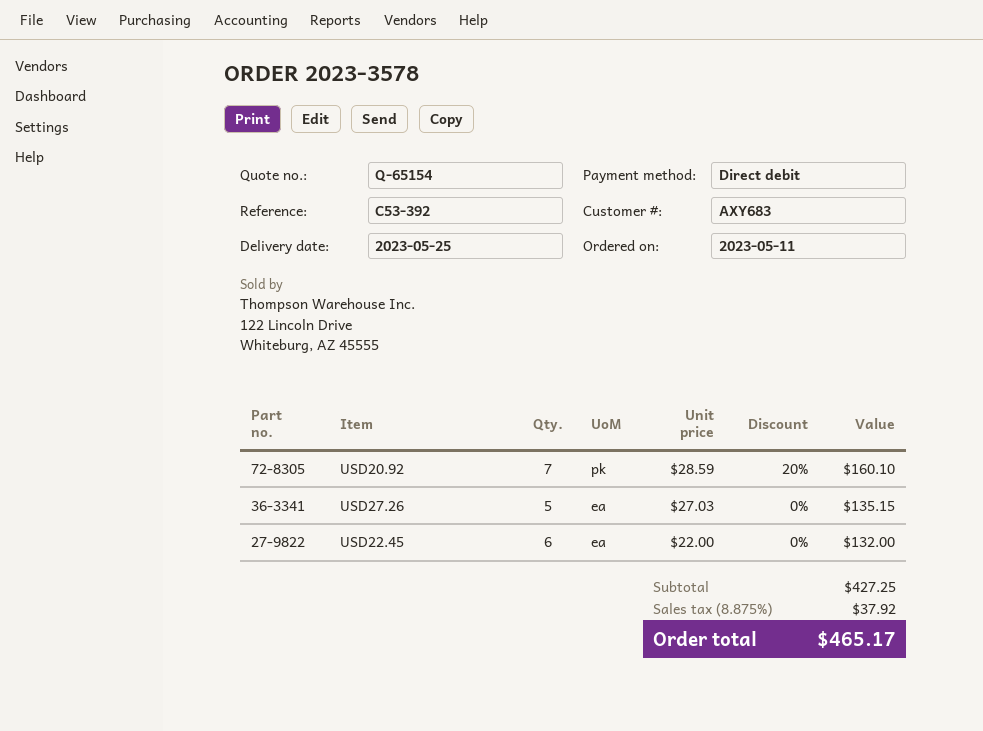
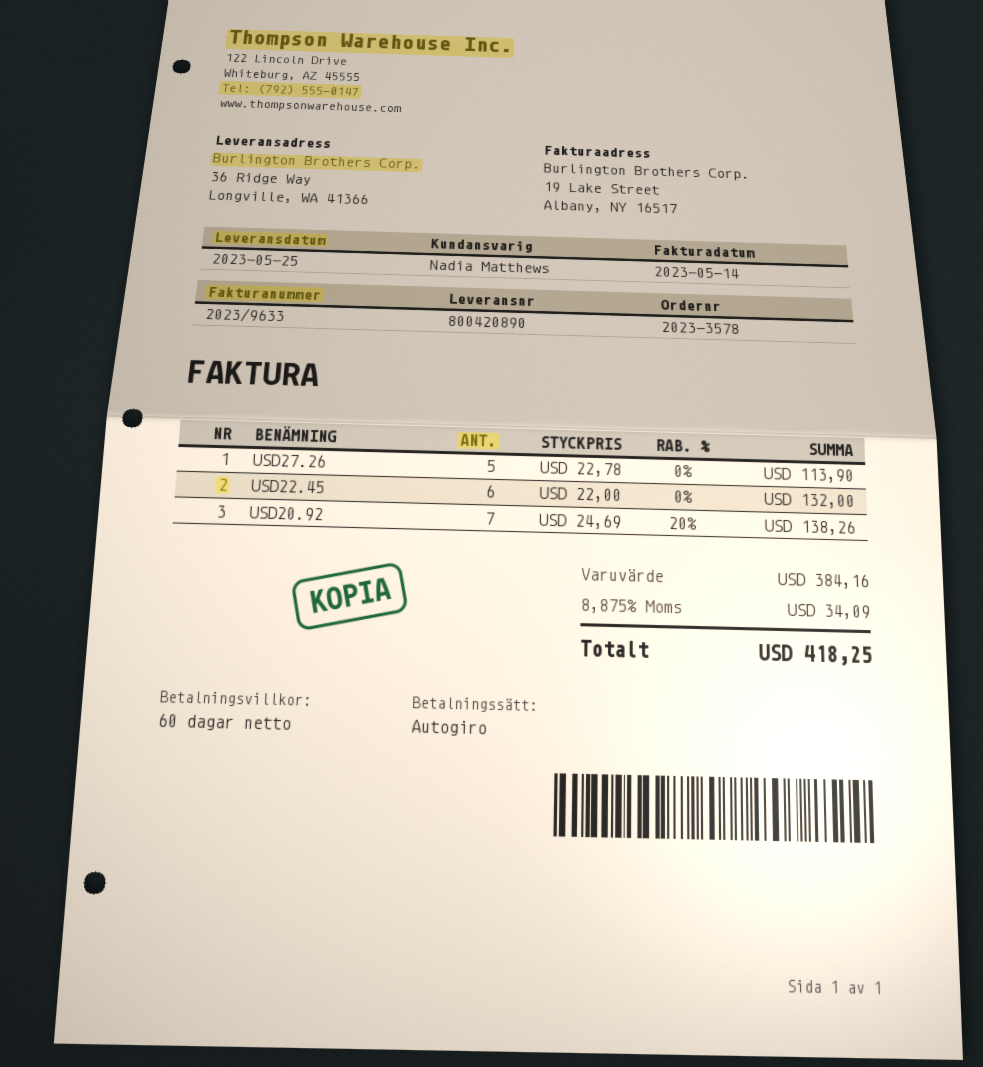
USD20.92: 7 x 28.59 - 20% = 160.10 -> 7 x 24.69 - 20% = 138.26
USD27.26: 5 x 27.03 = 135.15 -> 5 x 22.78 = 113.90
subtotal: 427.25 -> 384.16
tax: 8.875% = 37.92 -> 8.875% = 34.09
total: 465.17 -> 418.25

